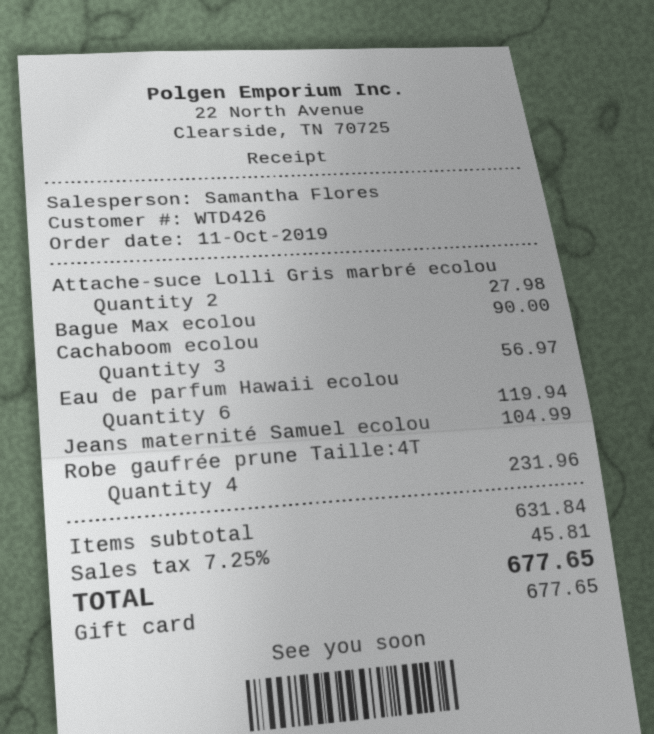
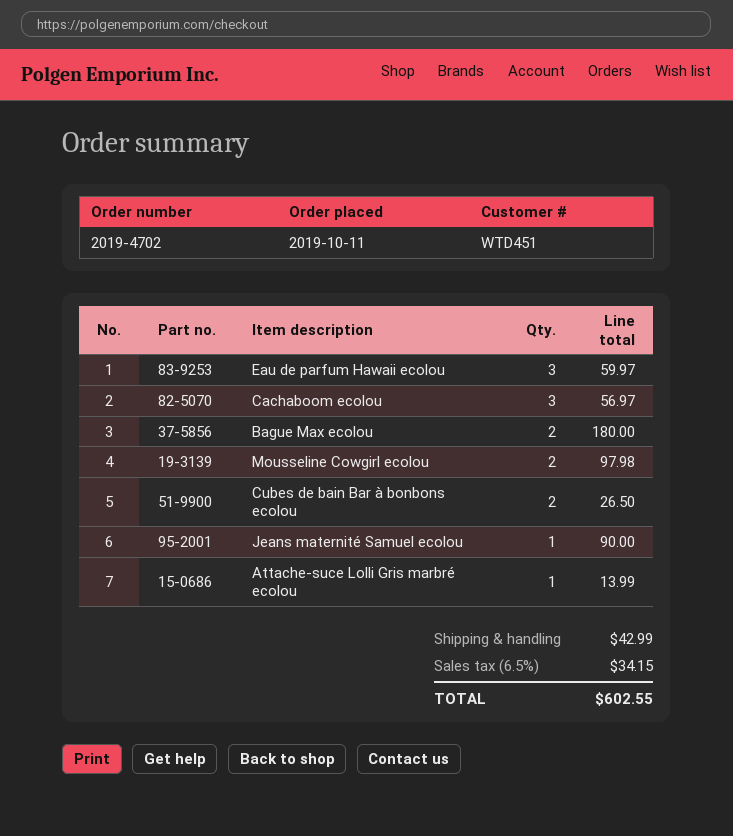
customer number: WTD426 -> WTD451
Attache-suce Lolli Gris marbré ecolou: 2 for 27.98 -> 1 for 13.99
Bague Max ecolou: 1 for 90.00 -> 2 for 180.00
Eau de parfum Hawaii ecolou: 6 for 119.94 -> 3 for 59.97
Jeans maternité Samuel ecolou: 1 for 104.99 -> 1 for 90.00
Robe gaufrée prune Taille:4T: 4 for 231.96 -> none
Mousseline Cowgirl ecolou: none -> 2 for 97.98
Cubes de bain Bar à bonbons ecolou: none -> 2 for 26.50
shipping: none -> 42.99
tax: 7.25% = 45.81 -> 6.5% = 34.15
total: 677.65 -> 602.55

